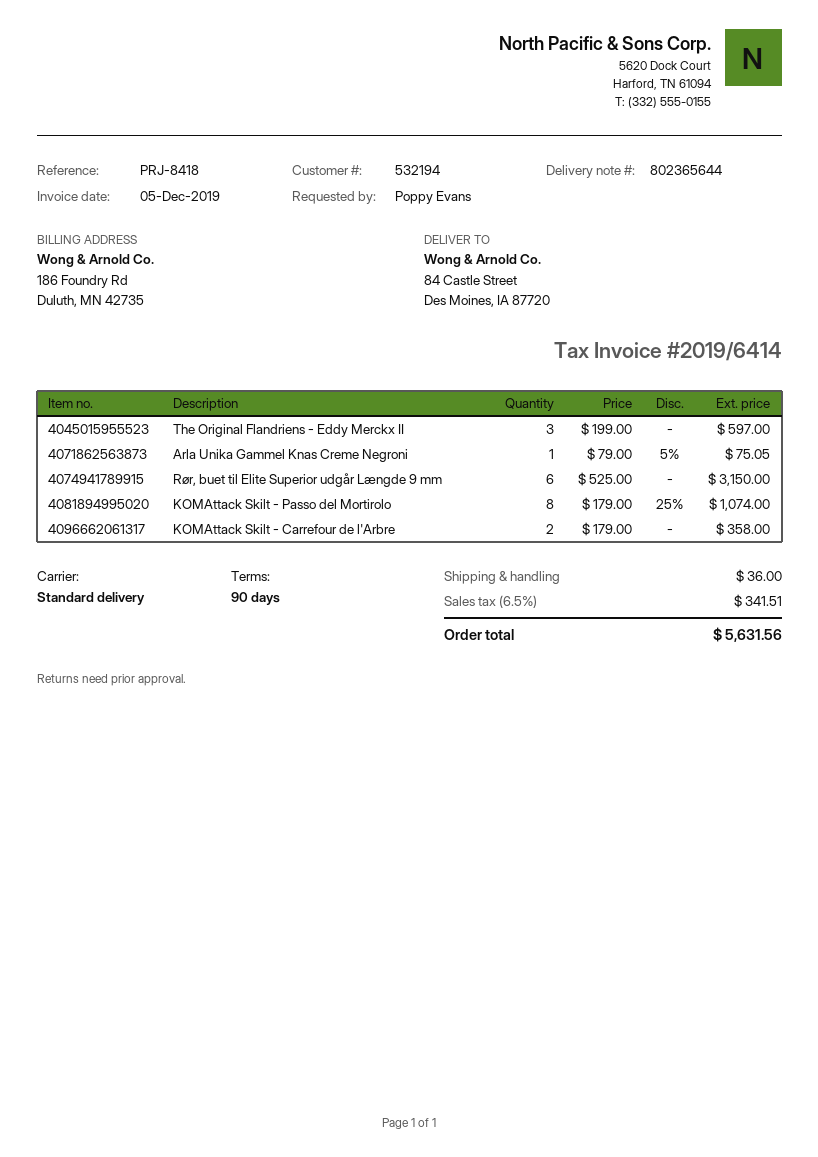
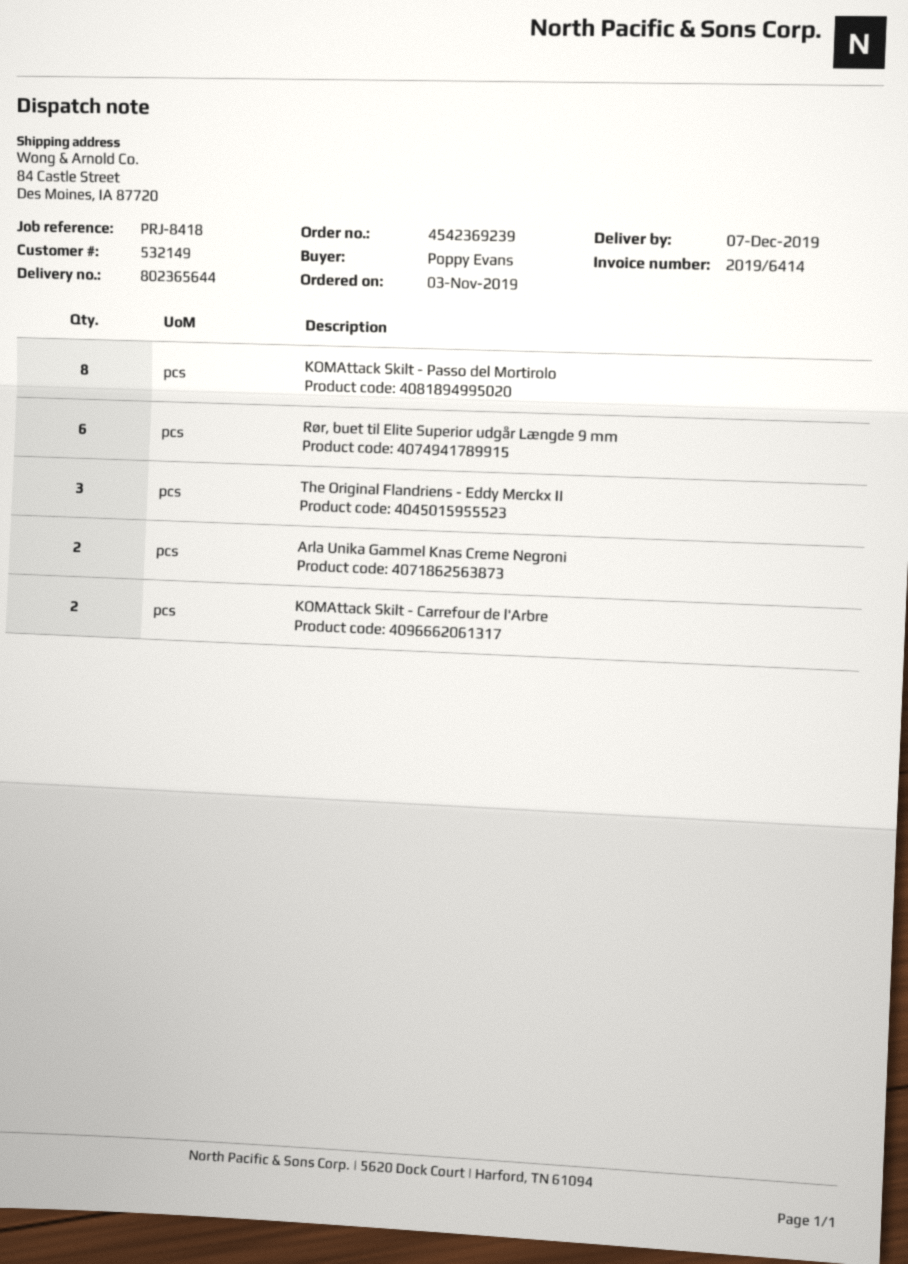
customer number: 532194 -> 532149
Arla Unika Gammel Knas Creme Negroni: 1 -> 2

